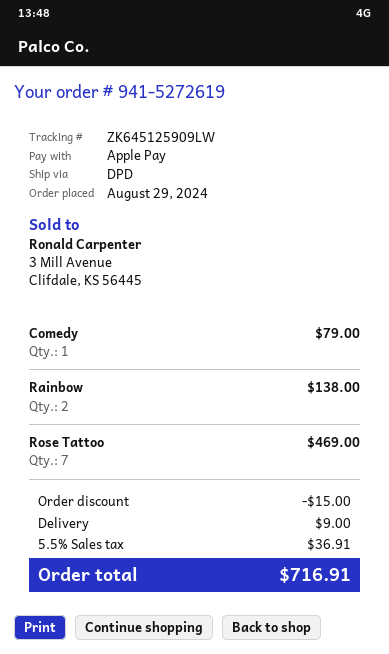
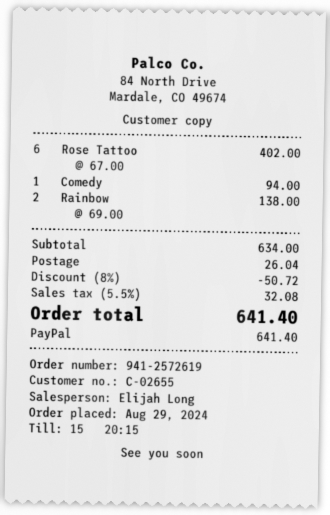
order number: 941-5272619 -> 941-2572619
payment method: Apple Pay -> PayPal
Comedy: 1 for 79.00 -> 1 for 94.00
Rose Tattoo: 7 for 469.00 -> 6 for 402.00
discount: 15.00 -> 50.72
shipping: 9.00 -> 26.04
tax: 5.5% = 36.91 -> 5.5% = 32.08
total: 716.91 -> 641.40

